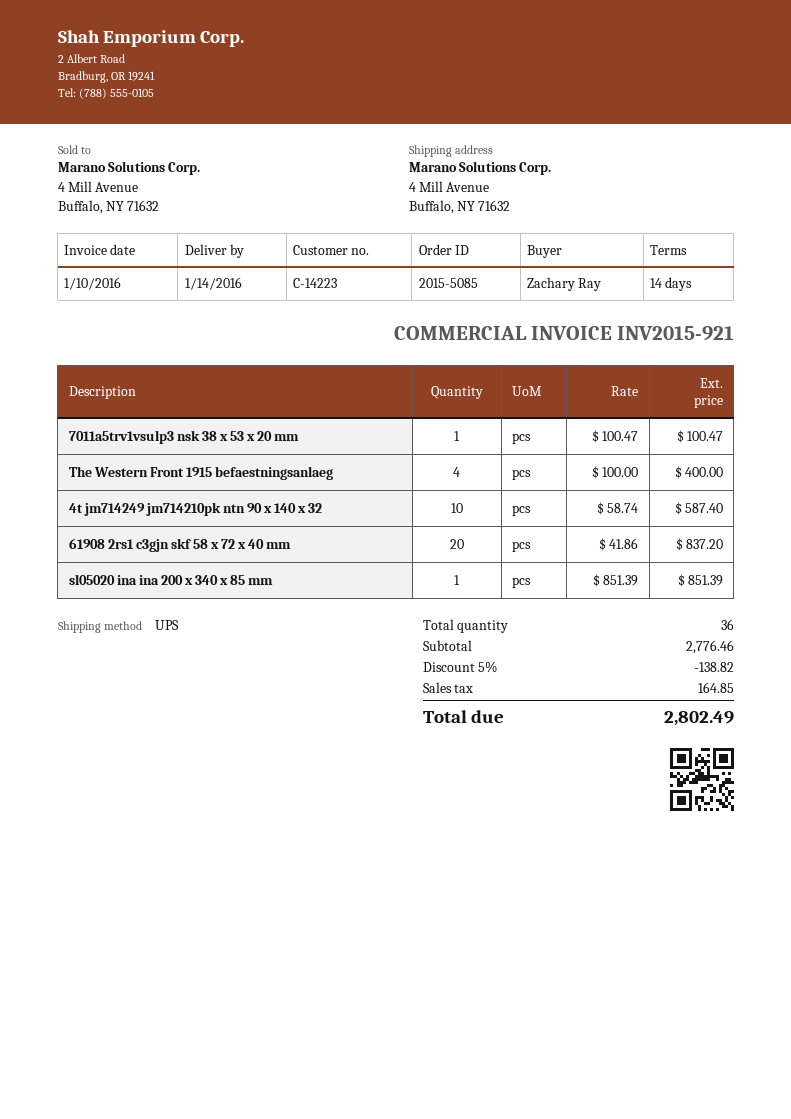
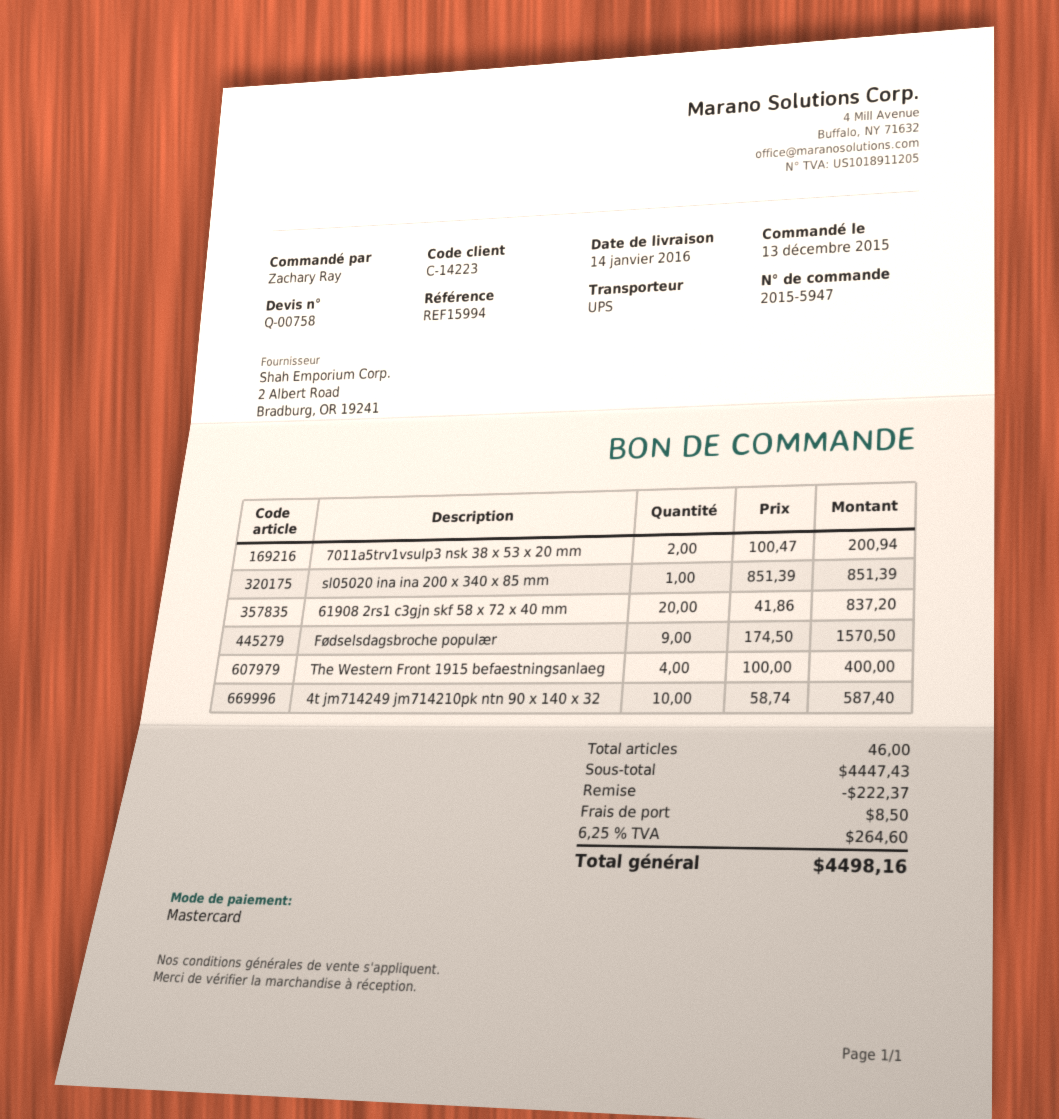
order number: 2015-5085 -> 2015-5947
7011a5trv1vsulp3 nsk 38 x 53 x 20 mm: 1 x 100.47 = 100.47 -> 2 x 100.47 = 200.94
Fødselsdagsbroche populær: none -> 9 x 174.50 = 1570.50
total quantity: 36 -> 46
subtotal: 2776.46 -> 4447.43
discount: 138.82 -> 222.37
shipping: none -> 8.50
tax: 164.85 -> 264.60
total: 2802.49 -> 4498.16

